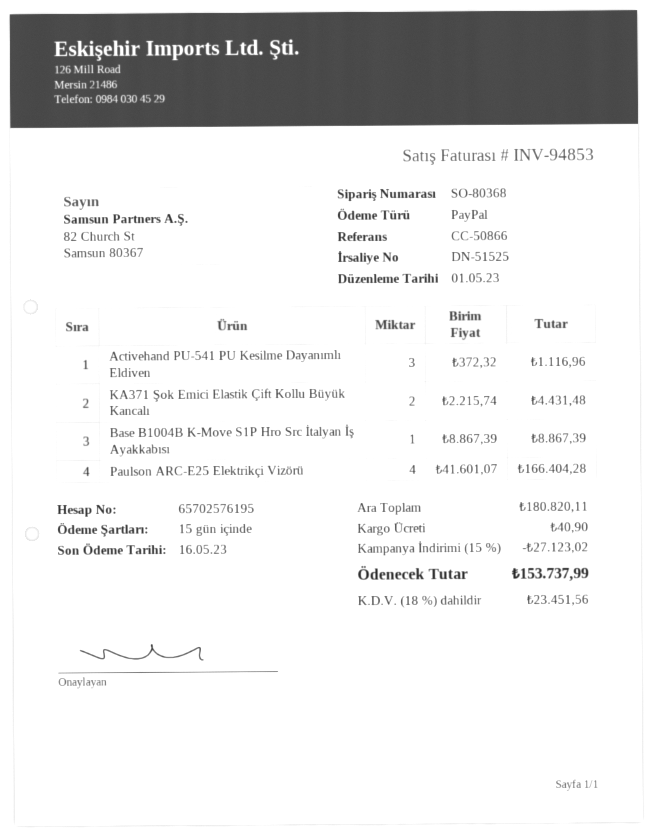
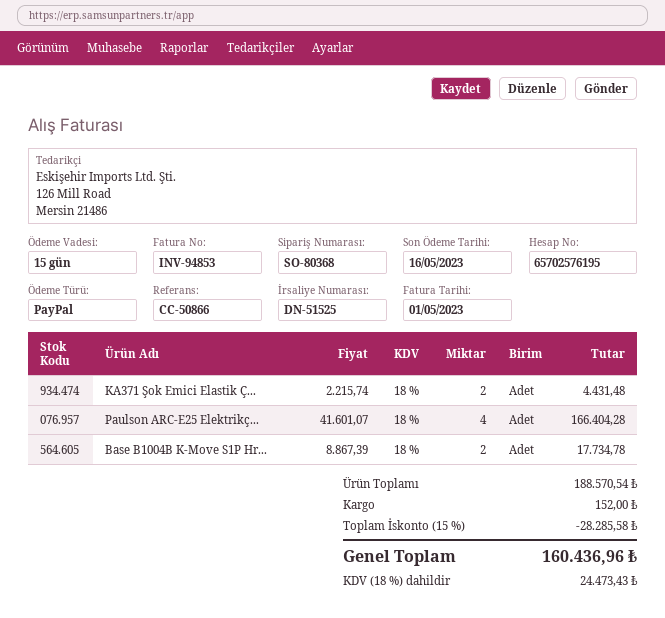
Activehand PU-541 PU Kesilme Dayanımlı Eldiven: 3 x 372.32 = 1116.96 -> none
Base B1004B K-Move S1P Hro Src İtalyan İş Ayakkabısı: 1 x 8867.39 = 8867.39 -> 2 x 8867.39 = 17734.78
subtotal: 180820.11 -> 188570.54
discount: 15% = 27123.02 -> 15% = 28285.58
shipping: 40.90 -> 152.00
tax: 18% = 23451.56 -> 18% = 24473.43
total: 153737.99 -> 160436.96

